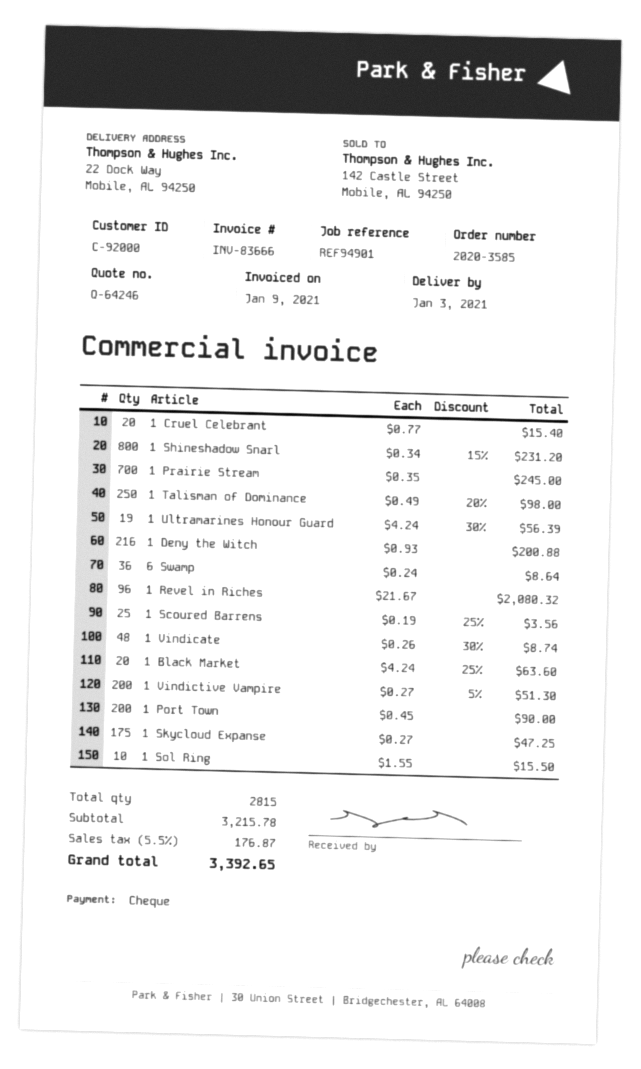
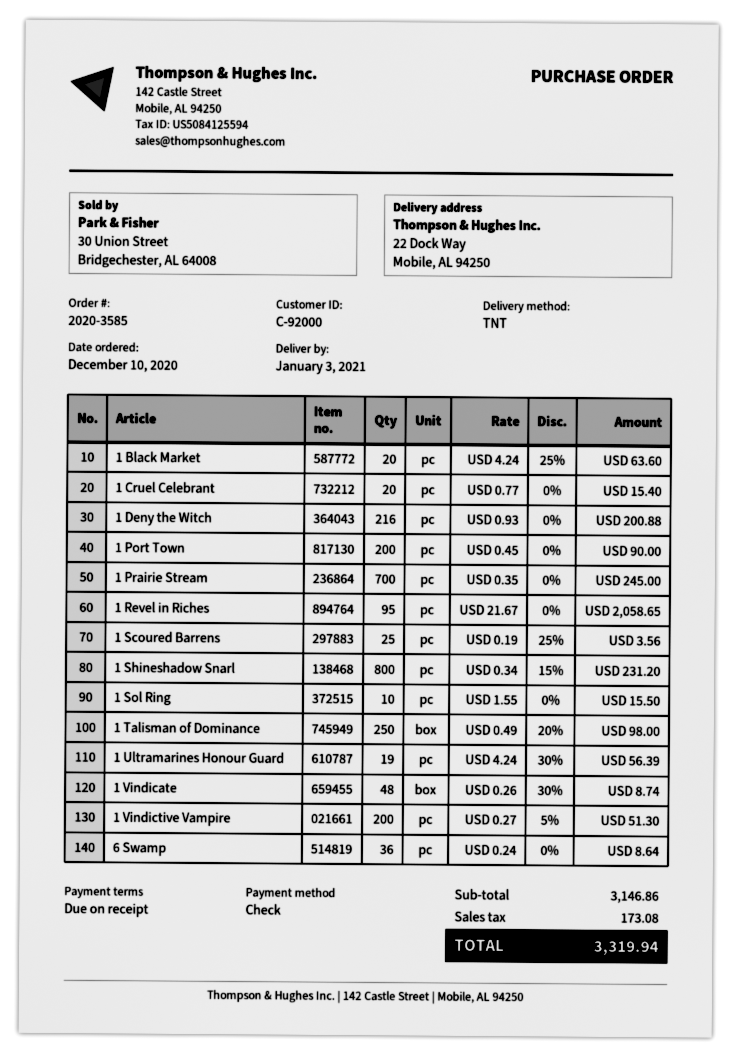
1 Revel in Riches: 96 x 21.67 = 2080.32 -> 95 x 21.67 = 2058.65
1 Skycloud Expanse: 175 x 0.27 = 47.25 -> none
subtotal: 3215.78 -> 3146.86
tax: 176.87 -> 173.08
total: 3392.65 -> 3319.94

